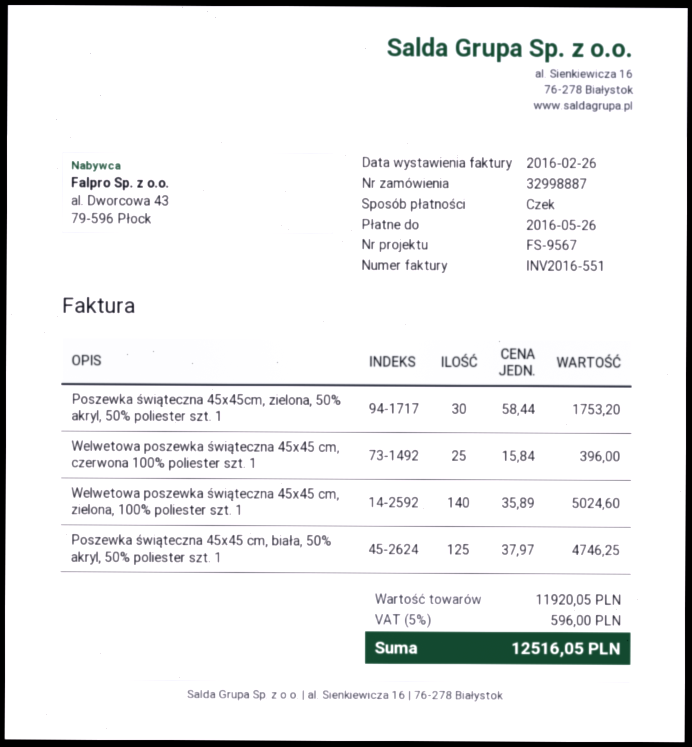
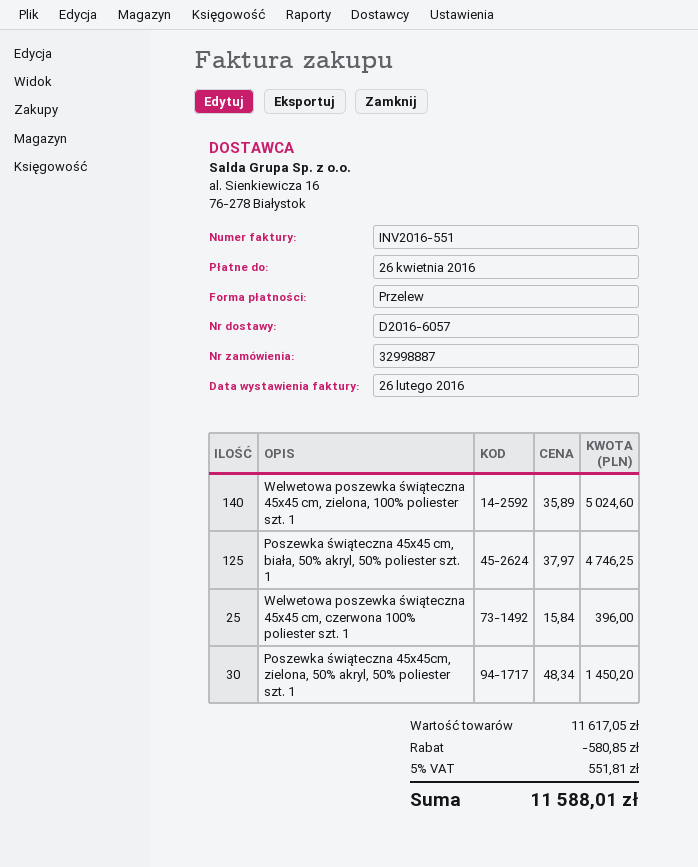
due date: 2016-05-26 -> 2016-04-26
payment method: cheque -> bank transfer
Poszewka świąteczna 45x45cm, zielona, 50% akryl, 50% poliester szt. 1: 30 x 58.44 = 1753.20 -> 30 x 48.34 = 1450.20
subtotal: 11920.05 -> 11617.05
discount: none -> 580.85
tax: 5% = 596.00 -> 5% = 551.81
total: 12516.05 -> 11588.01

